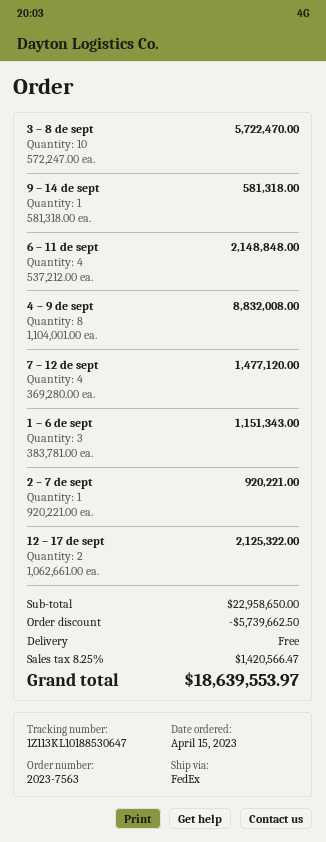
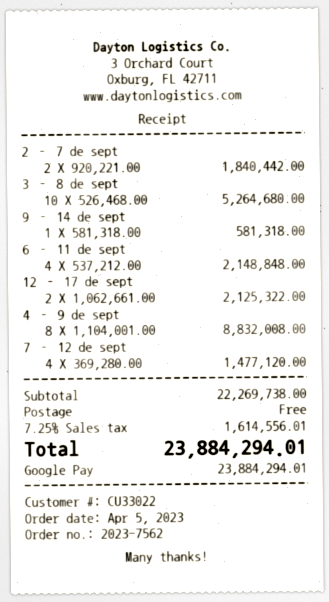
order number: 2023-7563 -> 2023-7562
order date: 2023-04-15 -> 2023-04-05
3 – 8 de sept: 10 x 572247.00 = 5722470.00 -> 10 x 526468.00 = 5264680.00
1 – 6 de sept: 3 x 383781.00 = 1151343.00 -> none
2 – 7 de sept: 1 x 920221.00 = 920221.00 -> 2 x 920221.00 = 1840442.00
subtotal: 22958650.00 -> 22269738.00
discount: 5739662.50 -> none
tax: 8.25% = 1420566.47 -> 7.25% = 1614556.01
total: 18639553.97 -> 23884294.01

